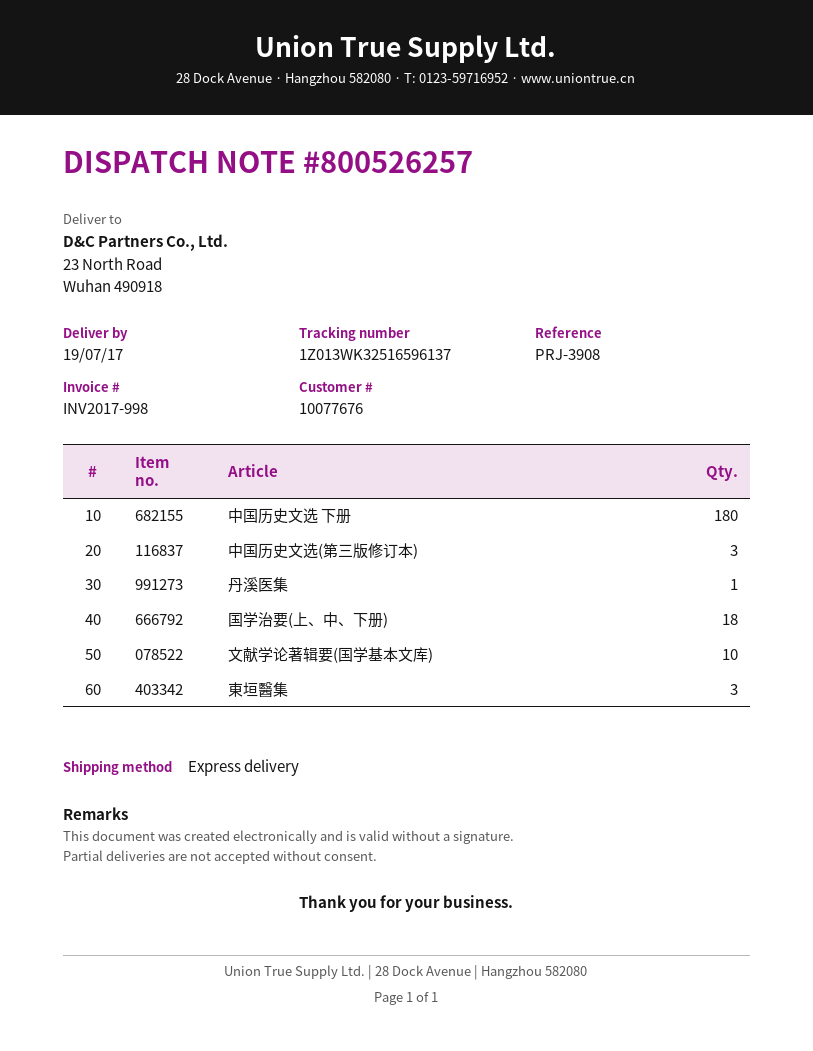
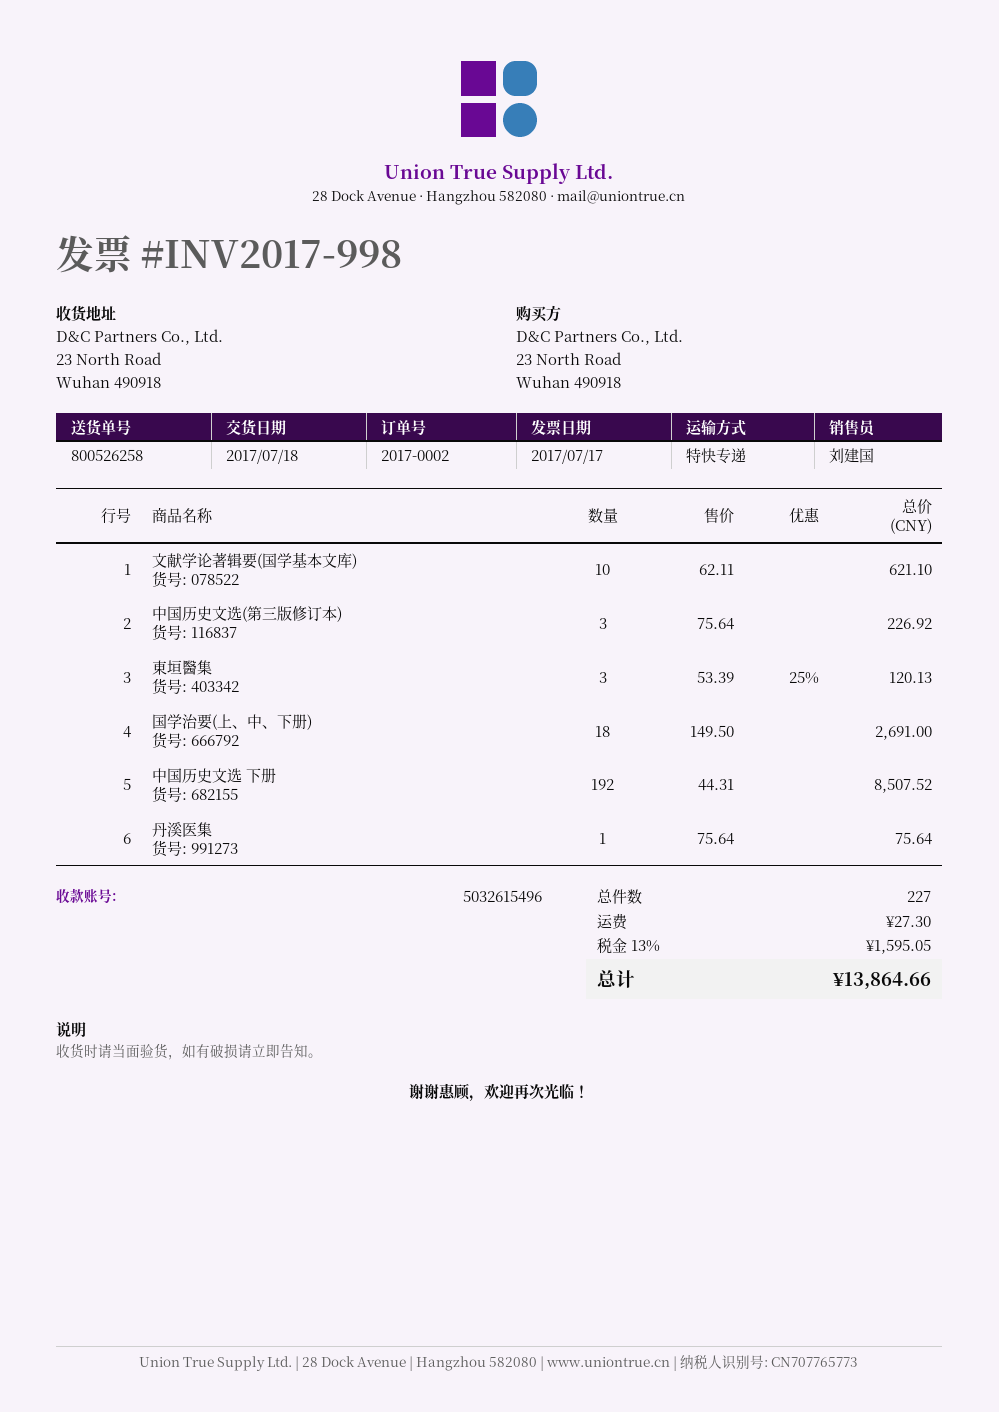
delivery note number: 800526257 -> 800526258
delivery date: 2017-07-19 -> 2017-07-18
中国历史文选 下册: 180 -> 192

